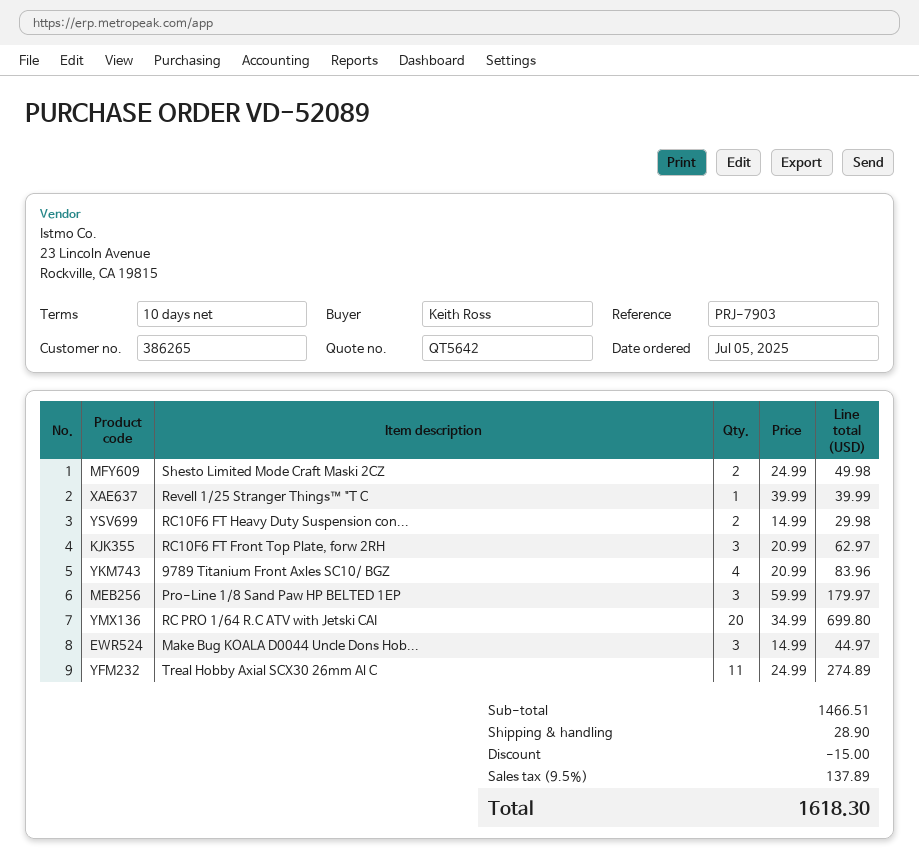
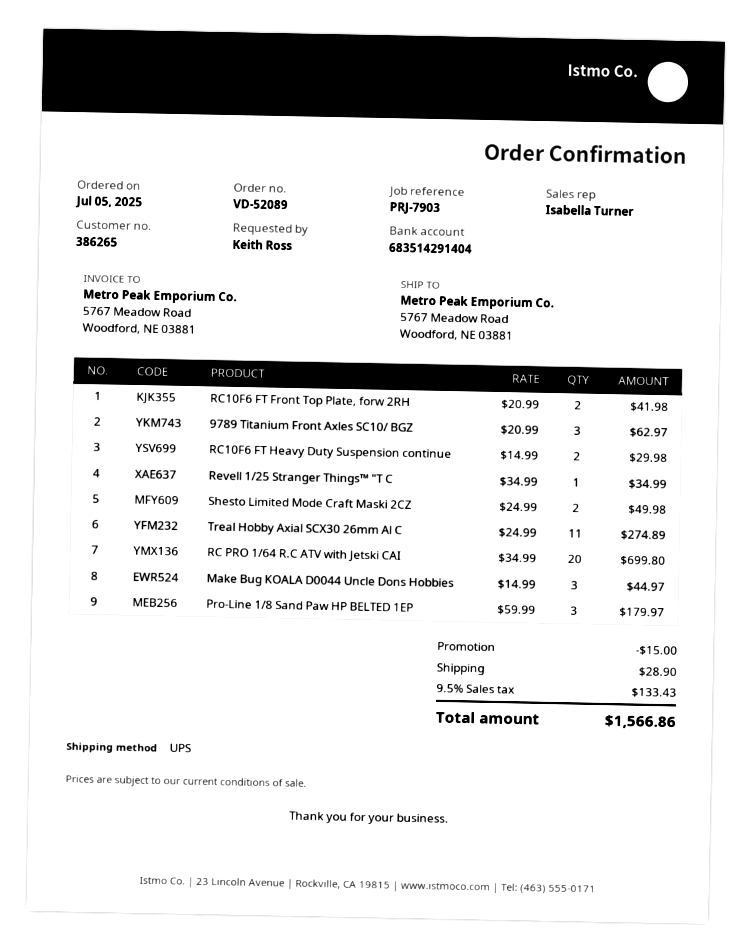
Revell 1/25 Stranger Things™ "T C: 1 x 39.99 = 39.99 -> 1 x 34.99 = 34.99
RC10F6 FT Front Top Plate, forw 2RH: 3 x 20.99 = 62.97 -> 2 x 20.99 = 41.98
9789 Titanium Front Axles SC10/ BGZ: 4 x 20.99 = 83.96 -> 3 x 20.99 = 62.97
tax: 9.5% = 137.89 -> 9.5% = 133.43
total: 1618.30 -> 1566.86

